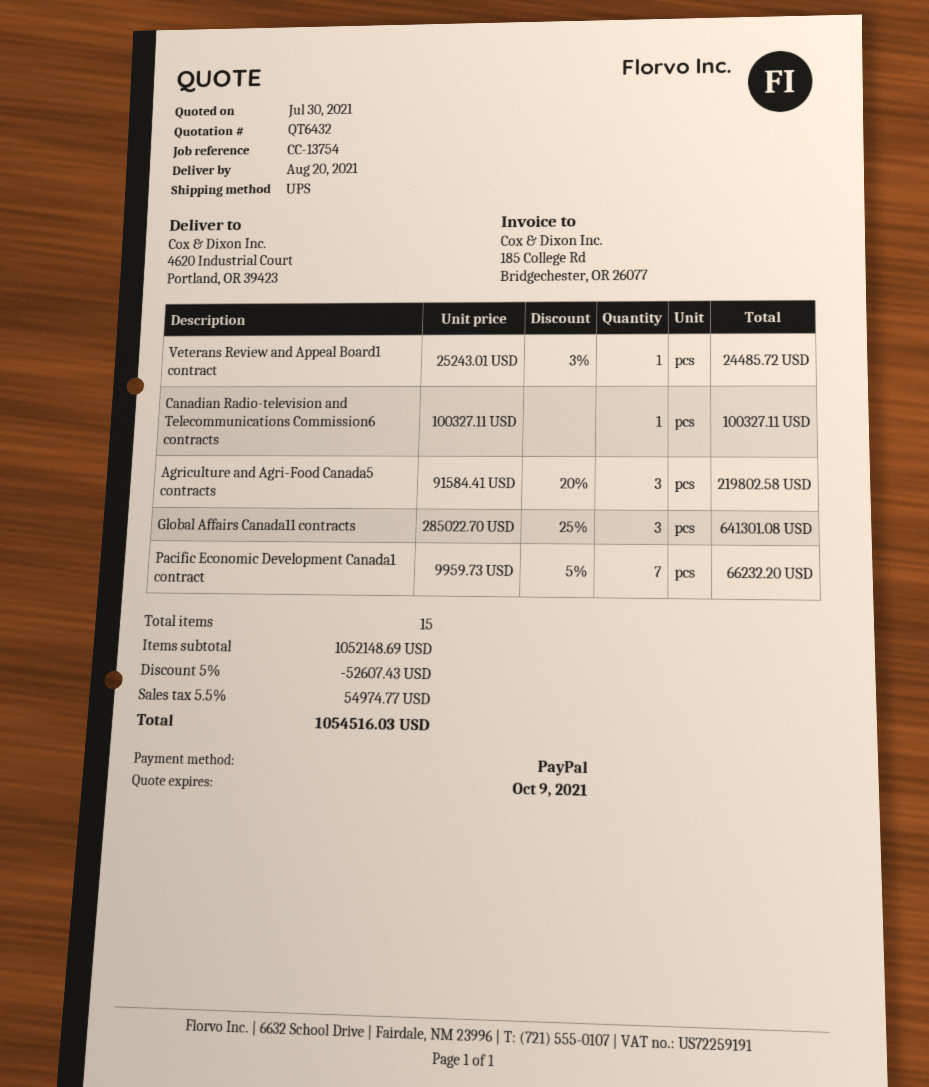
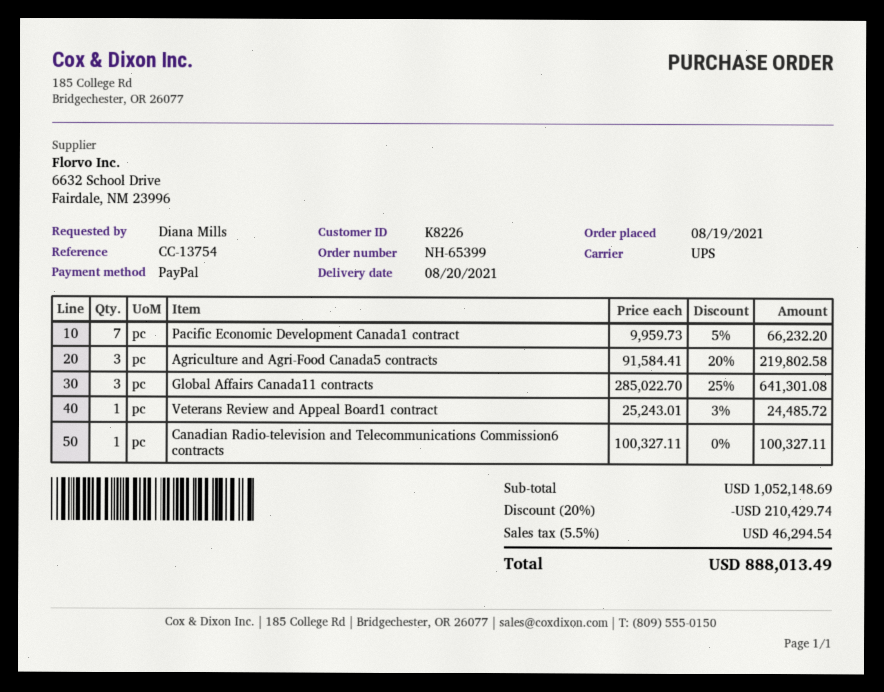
discount: 5% = 52607.43 -> 20% = 210429.74
tax: 5.5% = 54974.77 -> 5.5% = 46294.54
total: 1054516.03 -> 888013.49

